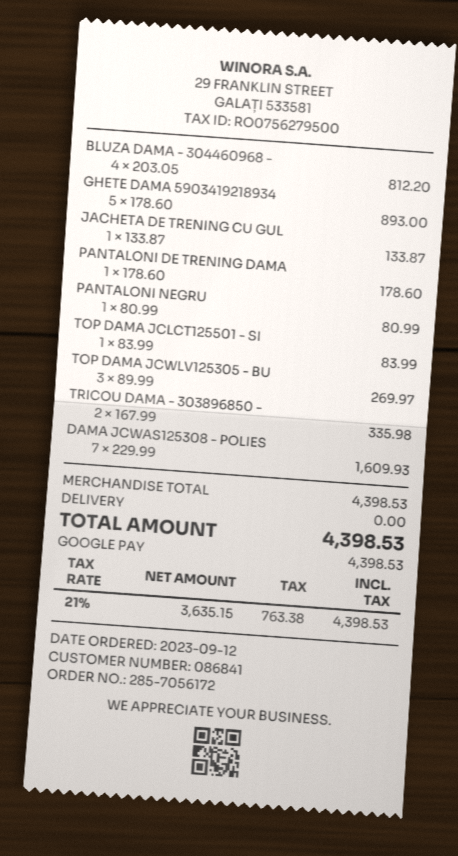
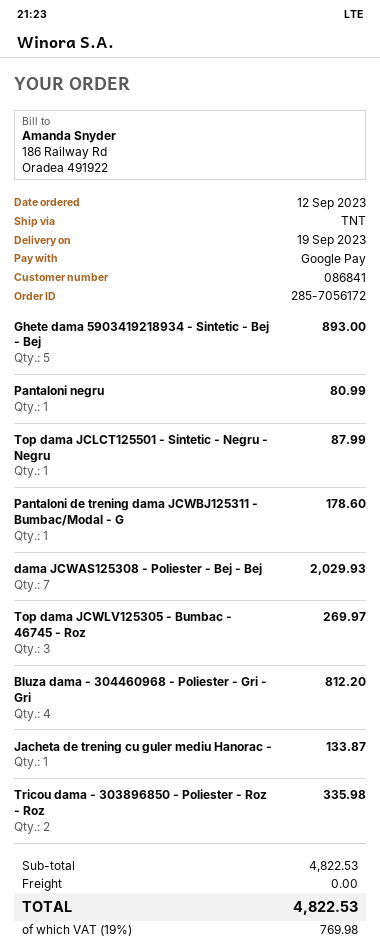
TOP DAMA JCLCT125501 - SI: 1 for 83.99 -> 1 for 87.99
DAMA JCWAS125308 - POLIES: 7 for 1609.93 -> 7 for 2029.93
subtotal: 4398.53 -> 4822.53
tax: 21% = 763.38 -> 19% = 769.98
total: 4398.53 -> 4822.53

